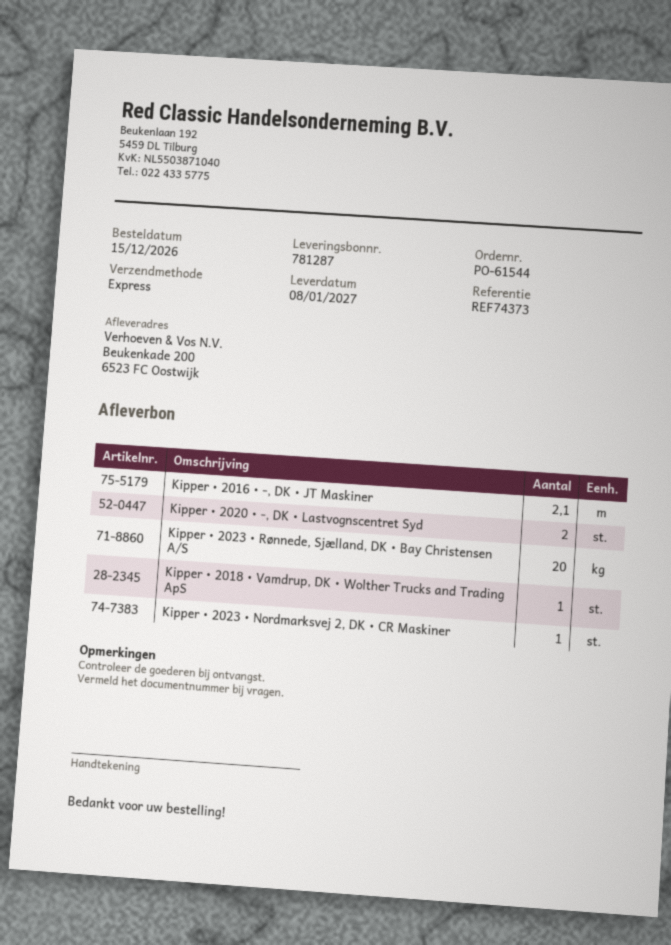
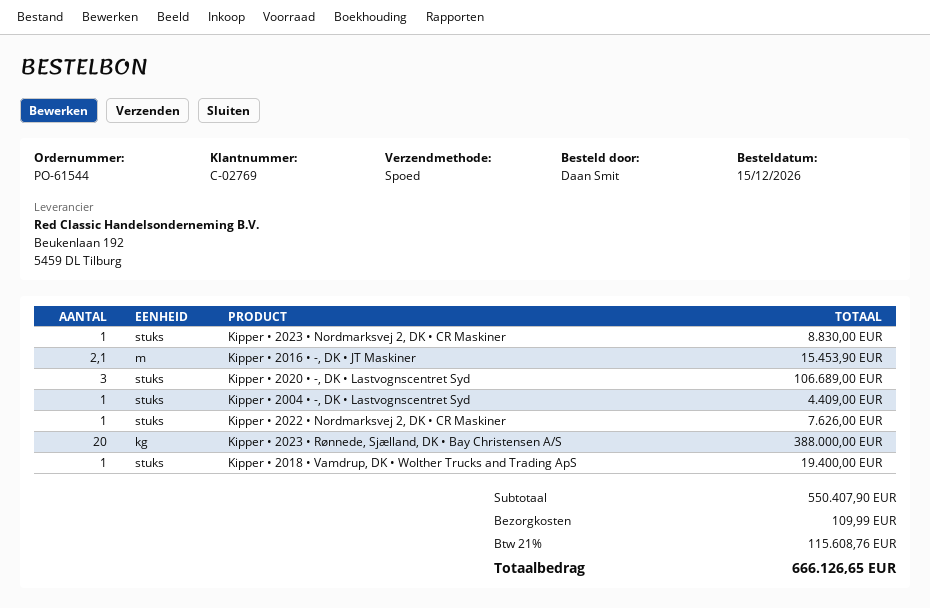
Kipper • 2020 • -, DK • Lastvognscentret Syd: 2 -> 3
Kipper • 2004 • -, DK • Lastvognscentret Syd: none -> 1
Kipper • 2022 • Nordmarksvej 2, DK • CR Maskiner: none -> 1

